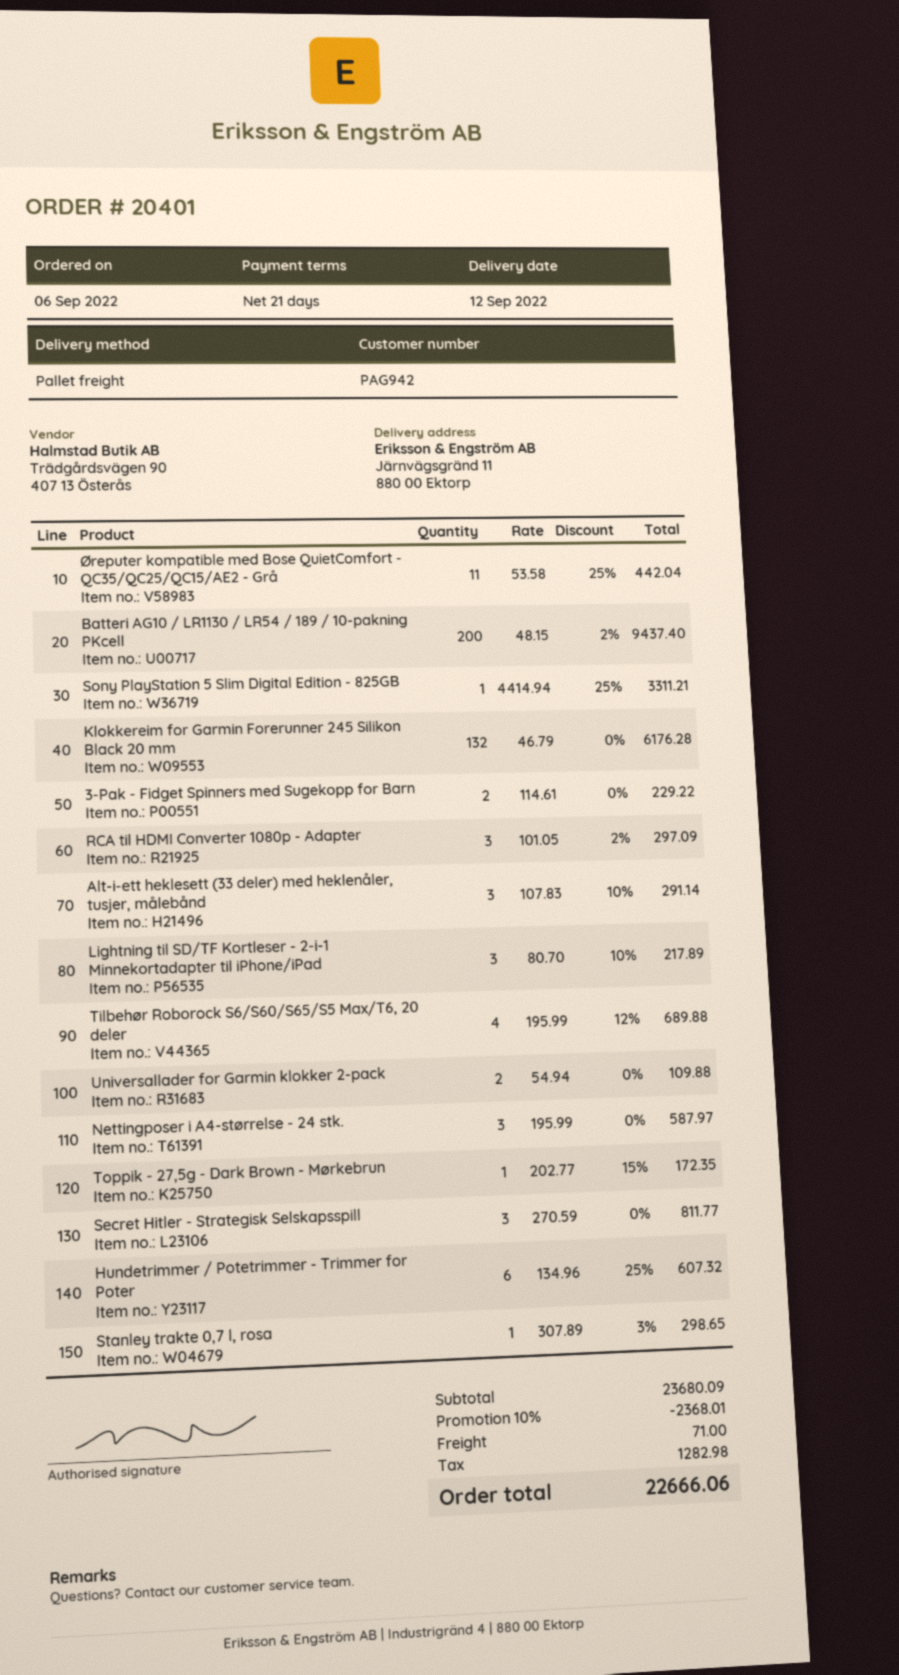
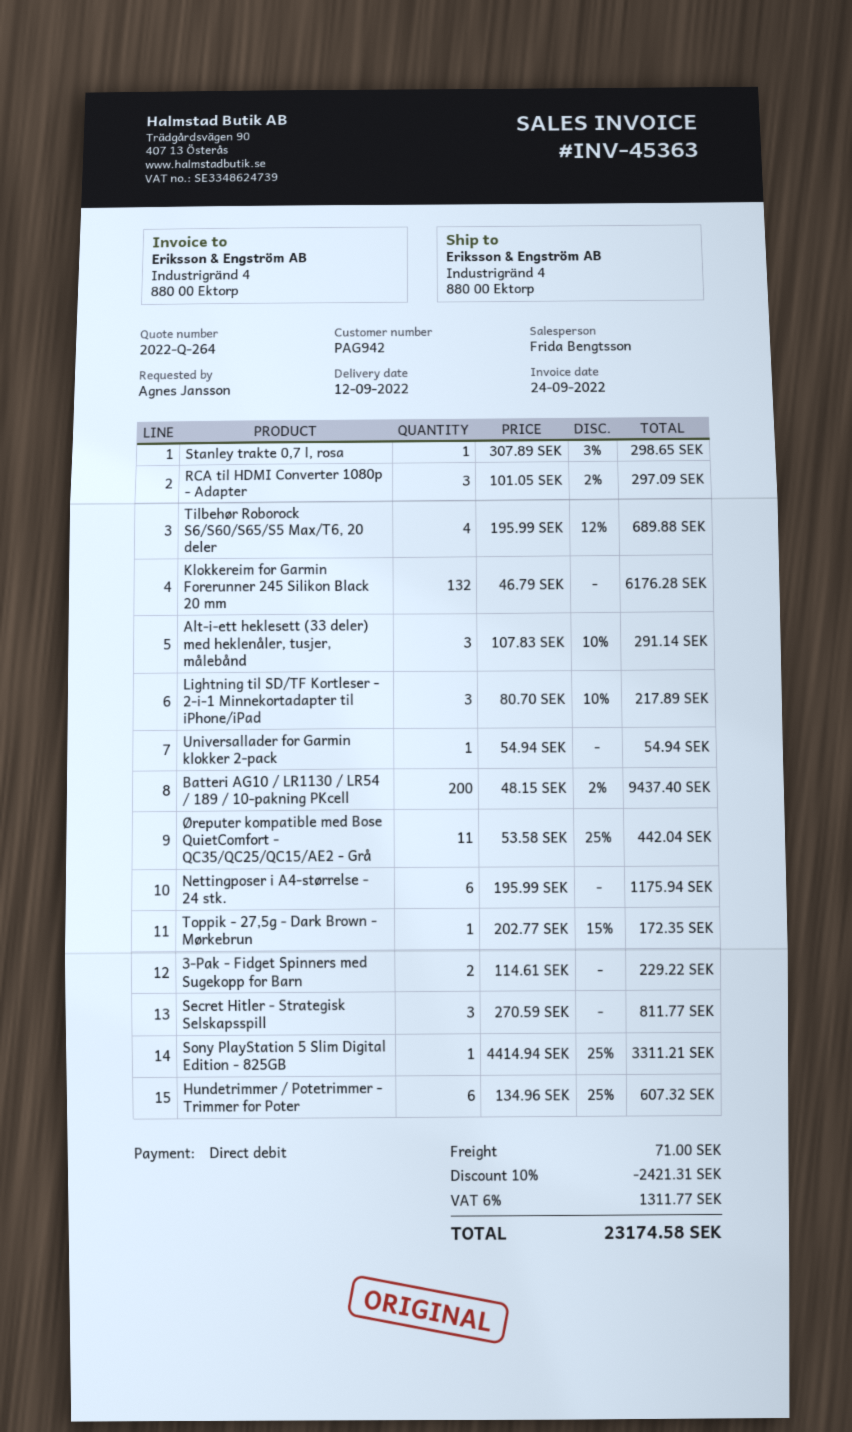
ship to: Järnvägsgränd 11, 880 00 Ektorp -> Industrigränd 4, 880 00 Ektorp
Universallader for Garmin klokker 2-pack: 2 x 54.94 = 109.88 -> 1 x 54.94 = 54.94
Nettingposer i A4-størrelse - 24 stk.: 3 x 195.99 = 587.97 -> 6 x 195.99 = 1175.94
discount: 10% = 2368.01 -> 10% = 2421.31
tax: 1282.98 -> 1311.77
total: 22666.06 -> 23174.58

